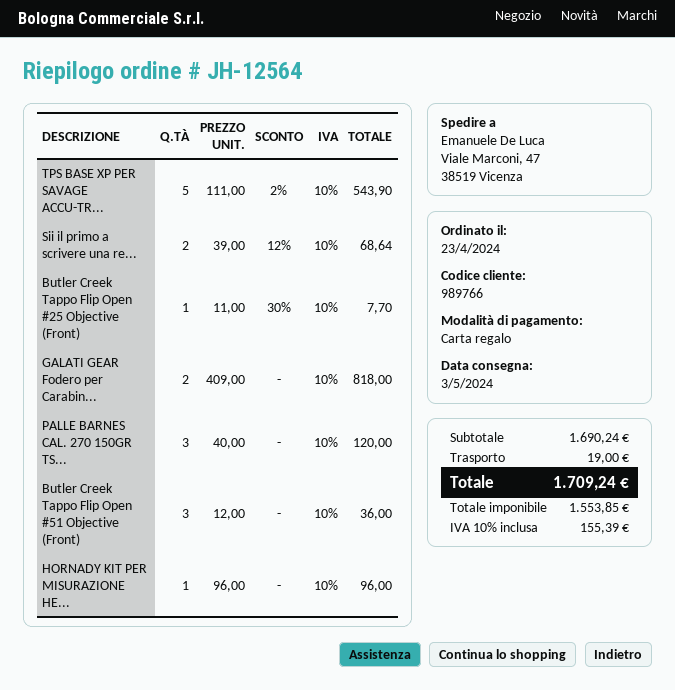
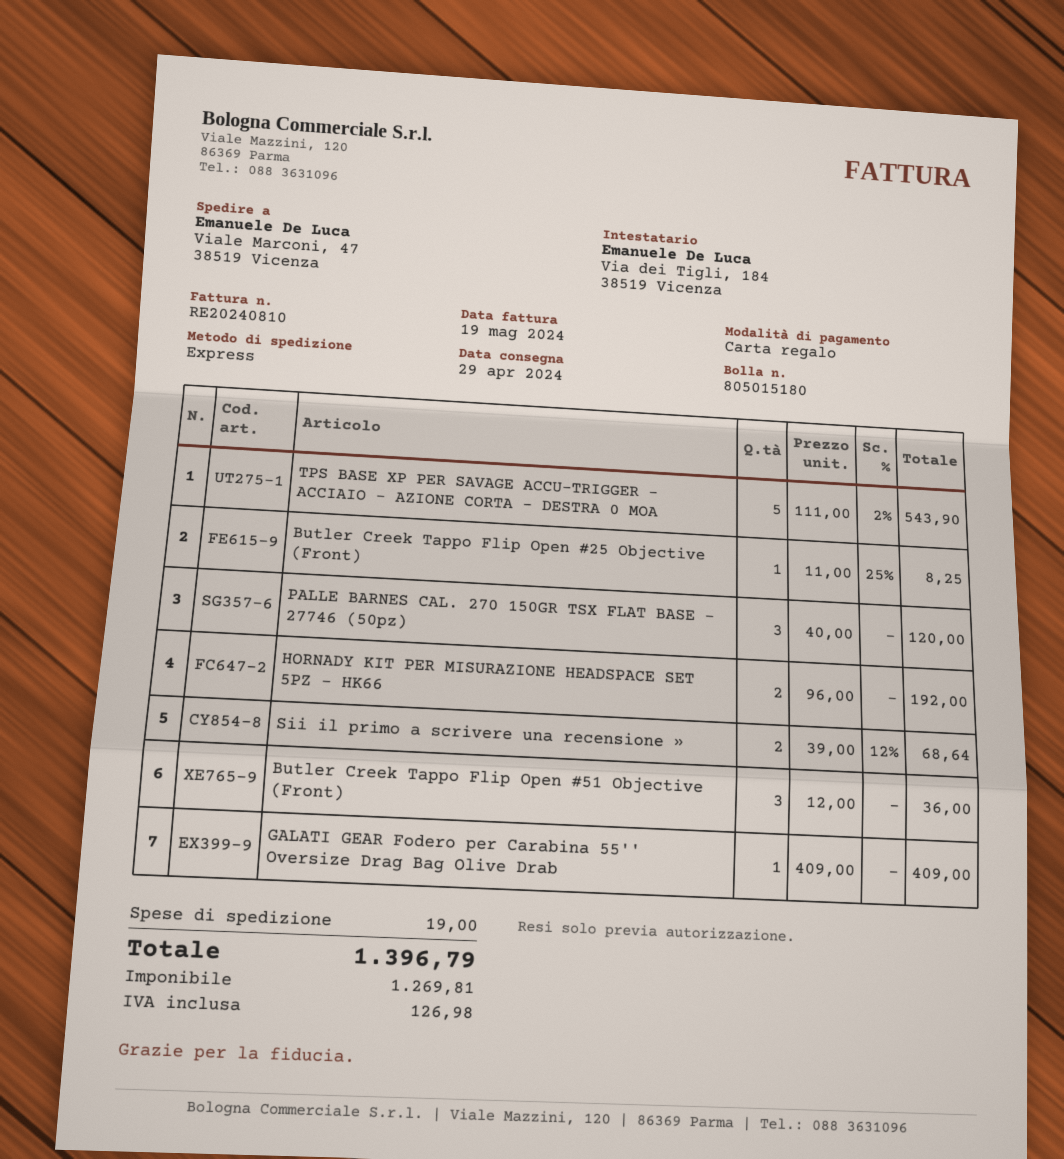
delivery date: 2024-05-03 -> 2024-04-29
Butler Creek Tappo Flip Open #25 Objective (Front): 1 x 11.00 - 30% = 7.70 -> 1 x 11.00 - 25% = 8.25
GALATI GEAR Fodero per Carabin...: 2 x 409.00 = 818.00 -> 1 x 409.00 = 409.00
HORNADY KIT PER MISURAZIONE HE...: 1 x 96.00 = 96.00 -> 2 x 96.00 = 192.00
net: 1553.85 -> 1269.81
tax: 155.39 -> 126.98
total: 1709.24 -> 1396.79

